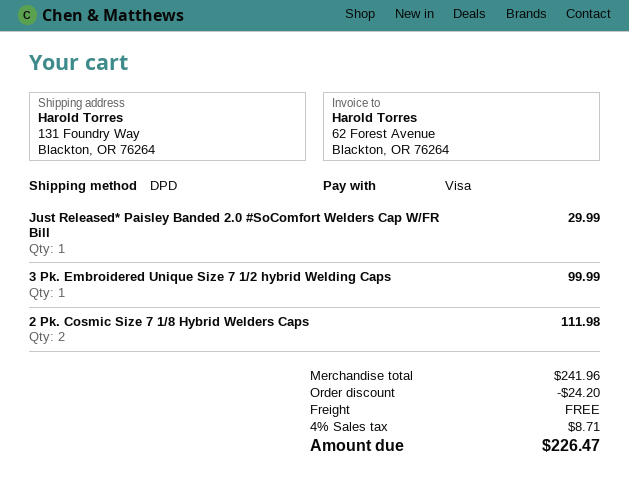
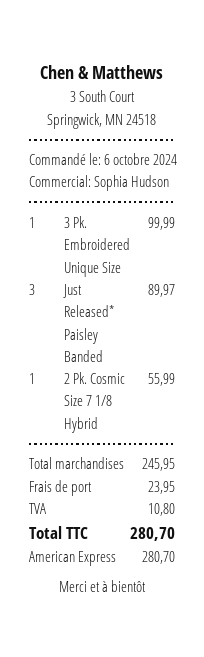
payment method: Visa -> American Express
Just Released* Paisley Banded 2.0 #SoComfort Welders Cap W/FR Bill: 1 for 29.99 -> 3 for 89.97
2 Pk. Cosmic Size 7 1/8 Hybrid Welders Caps: 2 for 111.98 -> 1 for 55.99
subtotal: 241.96 -> 245.95
discount: 24.20 -> none
shipping: 0.00 -> 23.95
tax: 8.71 -> 10.80
total: 226.47 -> 280.70

